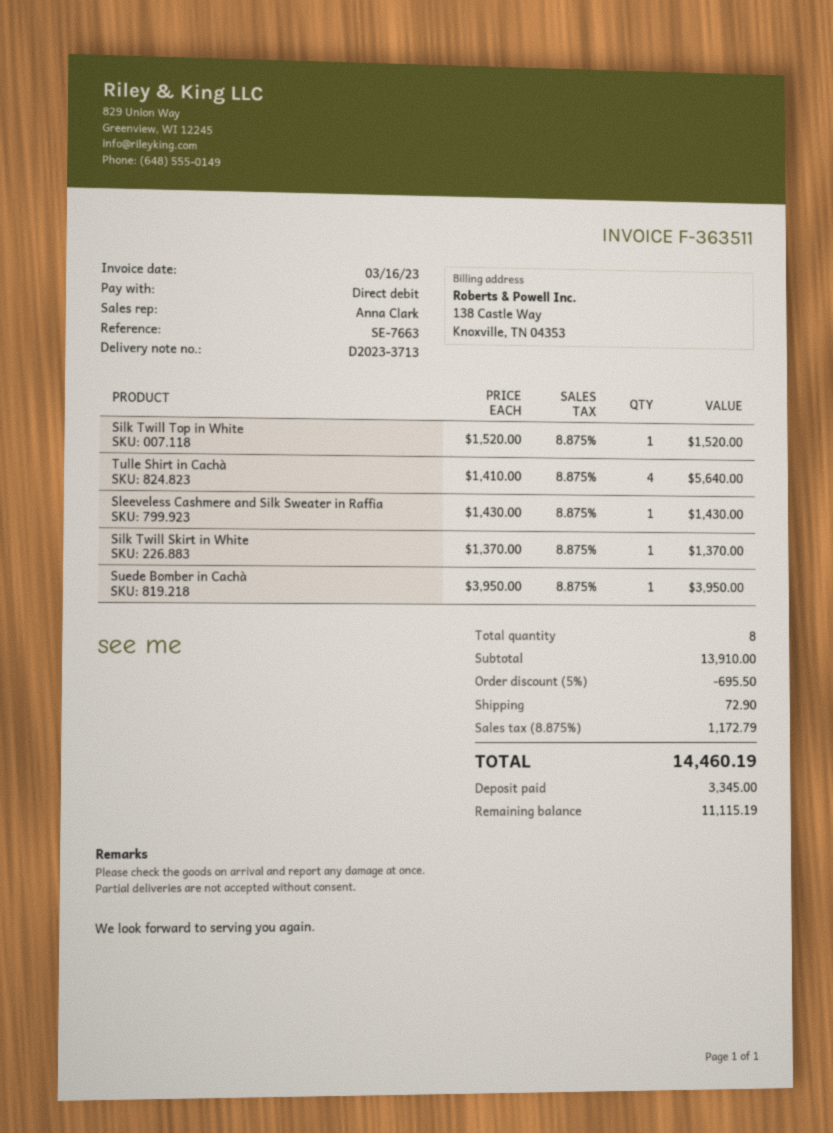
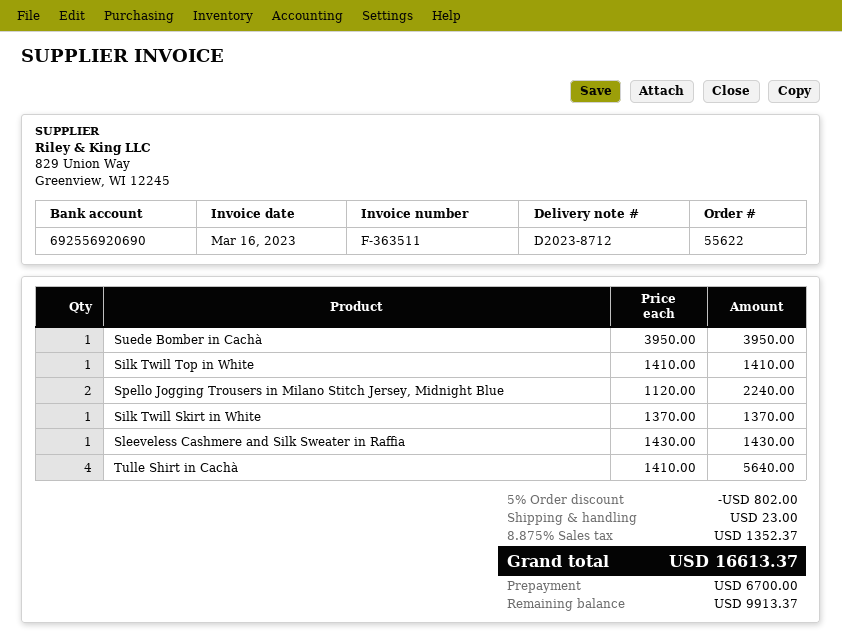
delivery note number: D2023-3713 -> D2023-8712
Silk Twill Top in White: 1 x 1520.00 = 1520.00 -> 1 x 1410.00 = 1410.00
Spello Jogging Trousers in Milano Stitch Jersey, Midnight Blue: none -> 2 x 1120.00 = 2240.00
discount: 5% = 695.50 -> 5% = 802.00
shipping: 72.90 -> 23.00
tax: 8.875% = 1172.79 -> 8.875% = 1352.37
total: 14460.19 -> 16613.37
deposit: 3345.00 -> 6700.00
balance: 11115.19 -> 9913.37

